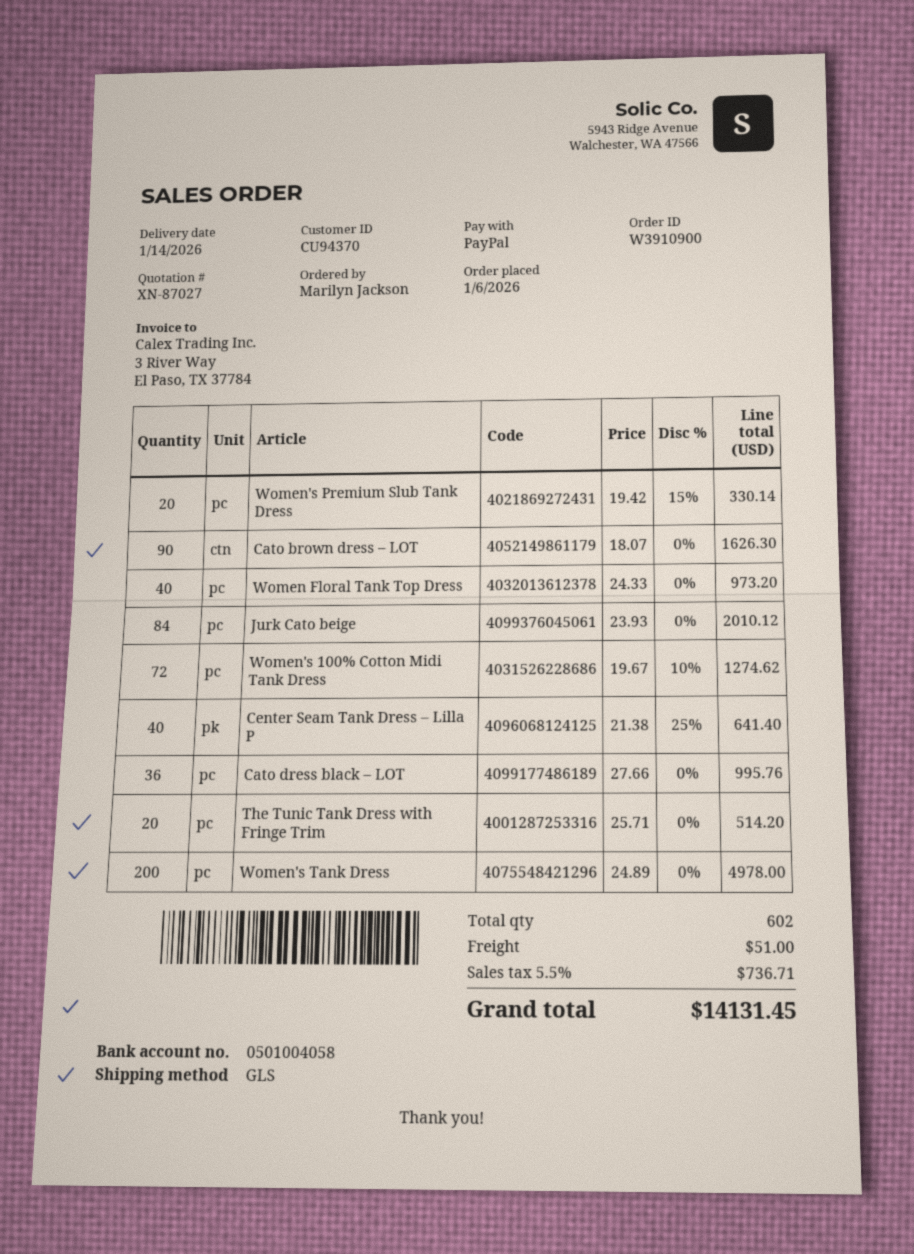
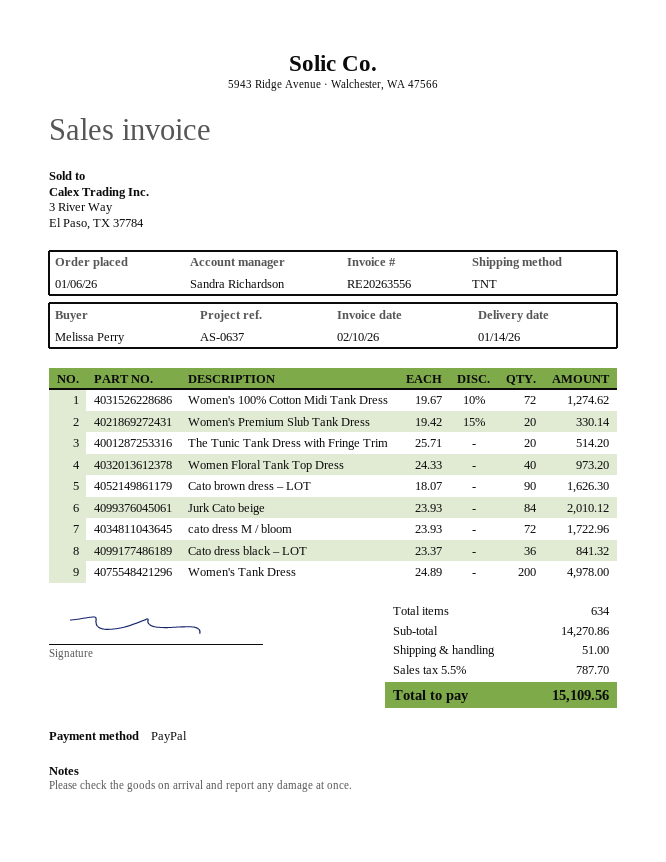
ordered by: Marilyn Jackson -> Melissa Perry
shipping method: GLS -> TNT
Center Seam Tank Dress – Lilla P: 40 x 21.38 - 25% = 641.40 -> none
Cato dress black – LOT: 36 x 27.66 = 995.76 -> 36 x 23.37 = 841.32
cato dress M / bloom: none -> 72 x 23.93 = 1722.96
total quantity: 602 -> 634
tax: 5.5% = 736.71 -> 5.5% = 787.70
total: 14131.45 -> 15109.56

